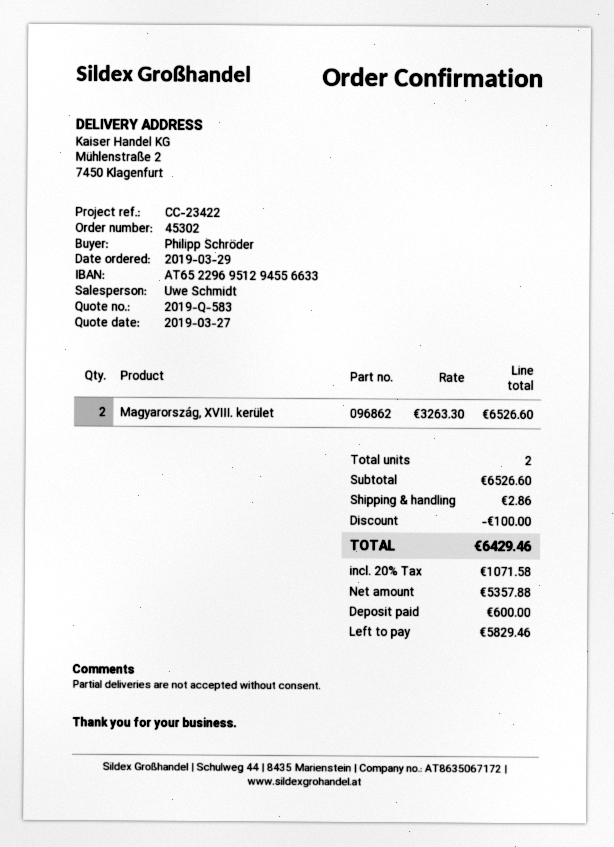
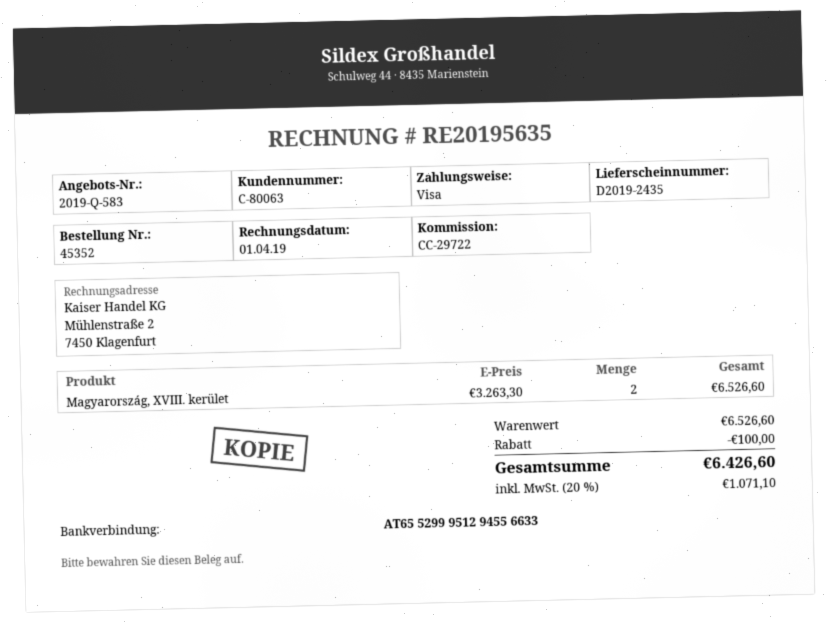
order number: 45302 -> 45352
reference: CC-23422 -> CC-29722
bank account: AT652296951294556633 -> AT655299951294556633
shipping: 2.86 -> none
tax: 20% = 1071.58 -> 20% = 1071.10
total: 6429.46 -> 6426.60

